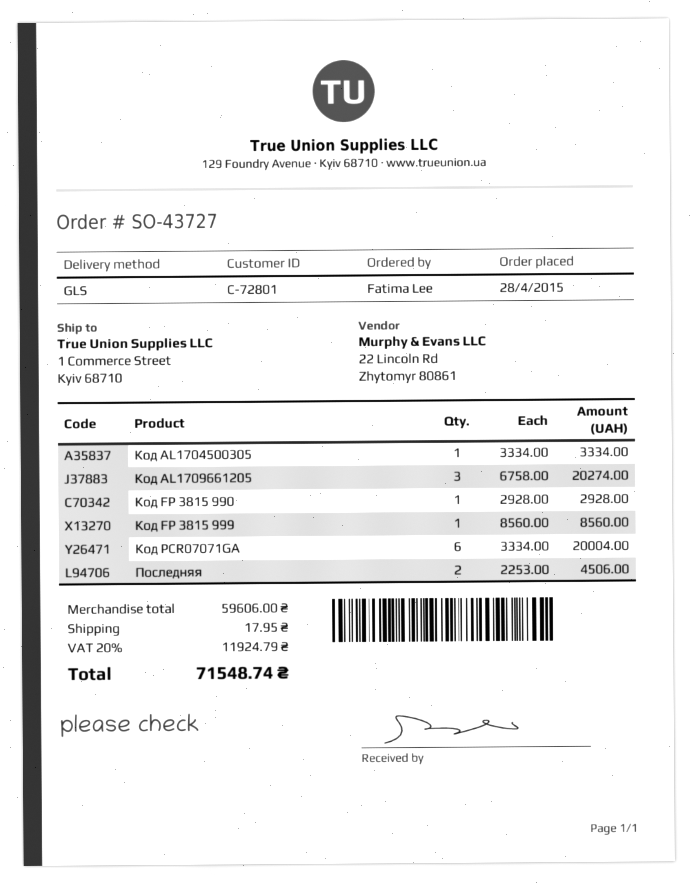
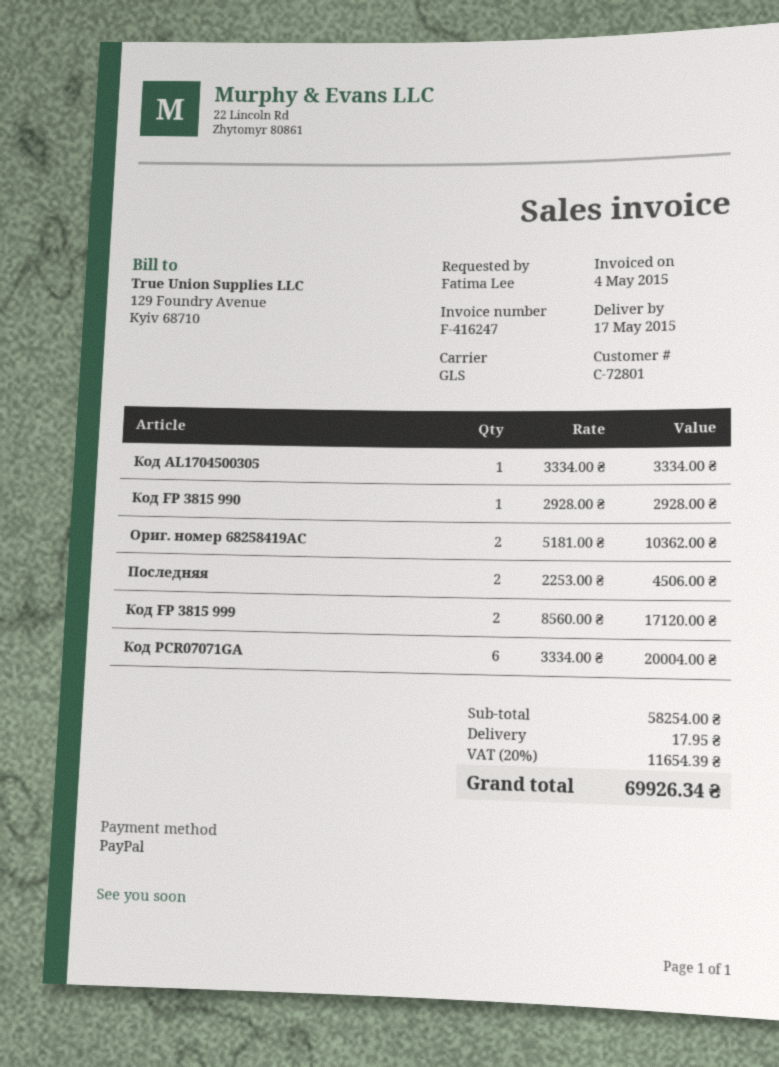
Код AL1709661205: 3 x 6758.00 = 20274.00 -> none
Код FP 3815 999: 1 x 8560.00 = 8560.00 -> 2 x 8560.00 = 17120.00
Ориг. номер 68258419AC: none -> 2 x 5181.00 = 10362.00
subtotal: 59606.00 -> 58254.00
tax: 20% = 11924.79 -> 20% = 11654.39
total: 71548.74 -> 69926.34

